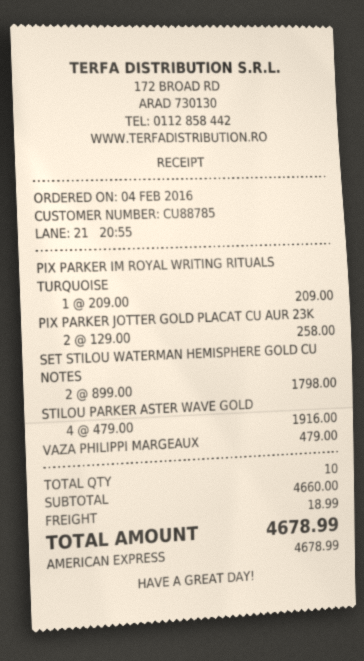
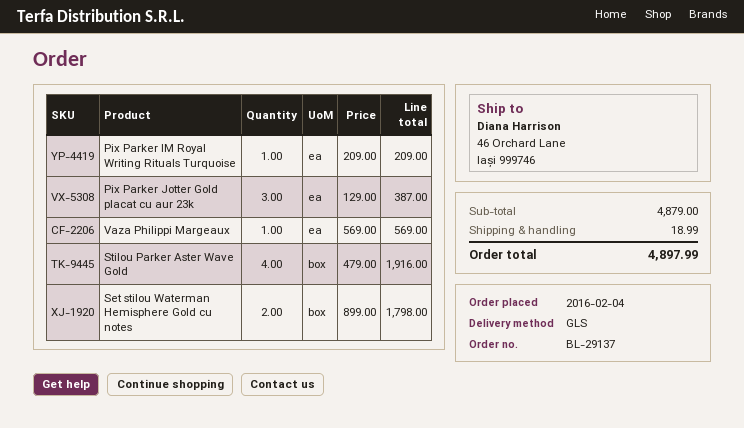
PIX PARKER JOTTER GOLD PLACAT CU AUR 23K: 2 x 129.00 = 258.00 -> 3 x 129.00 = 387.00
VAZA PHILIPPI MARGEAUX: 1 x 479.00 = 479.00 -> 1 x 569.00 = 569.00
subtotal: 4660.00 -> 4879.00
total: 4678.99 -> 4897.99

